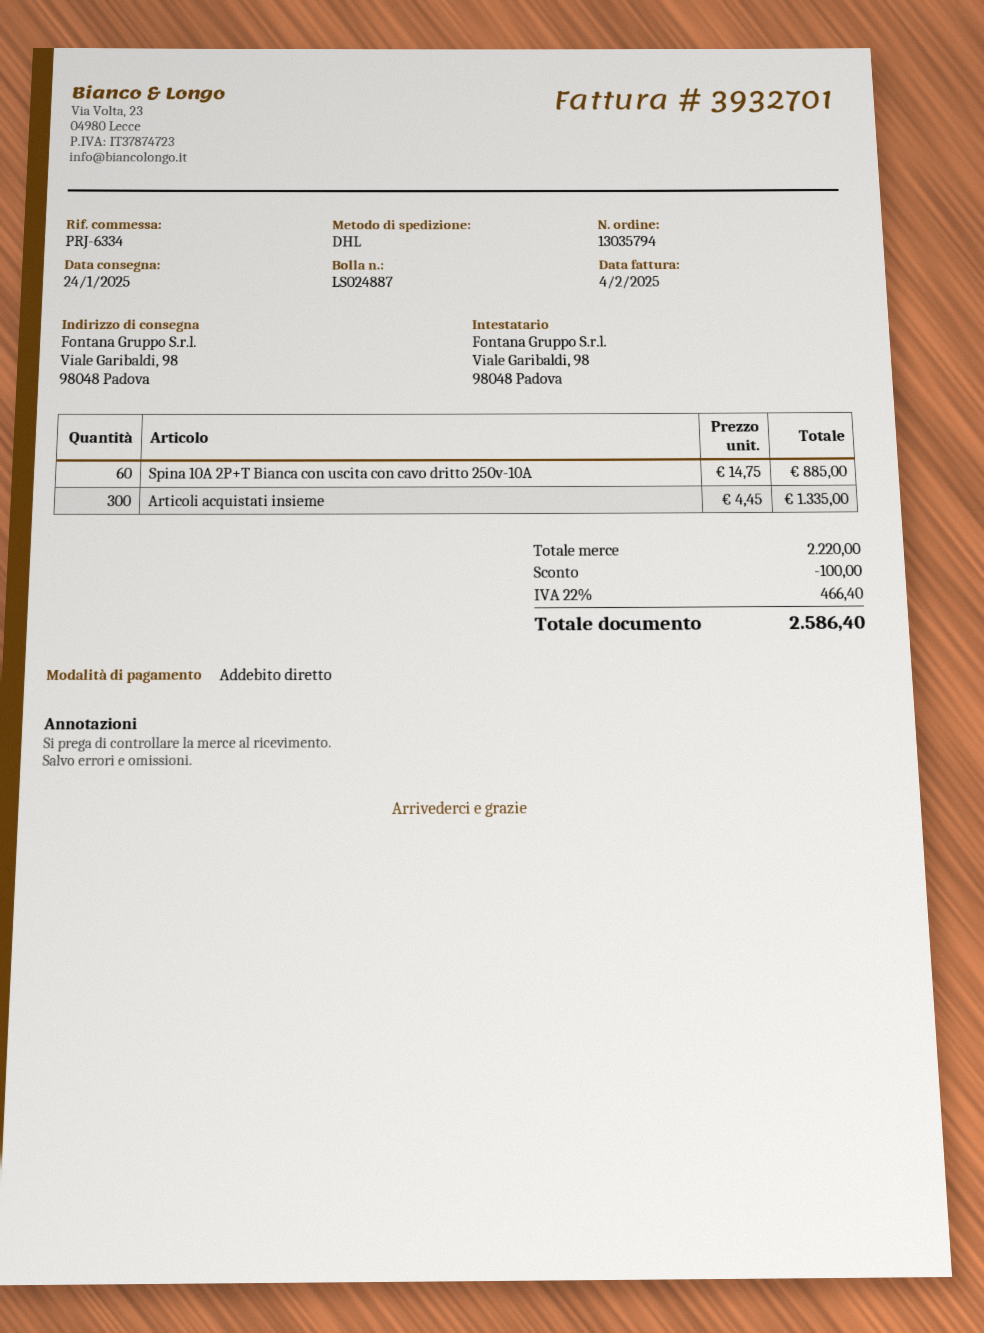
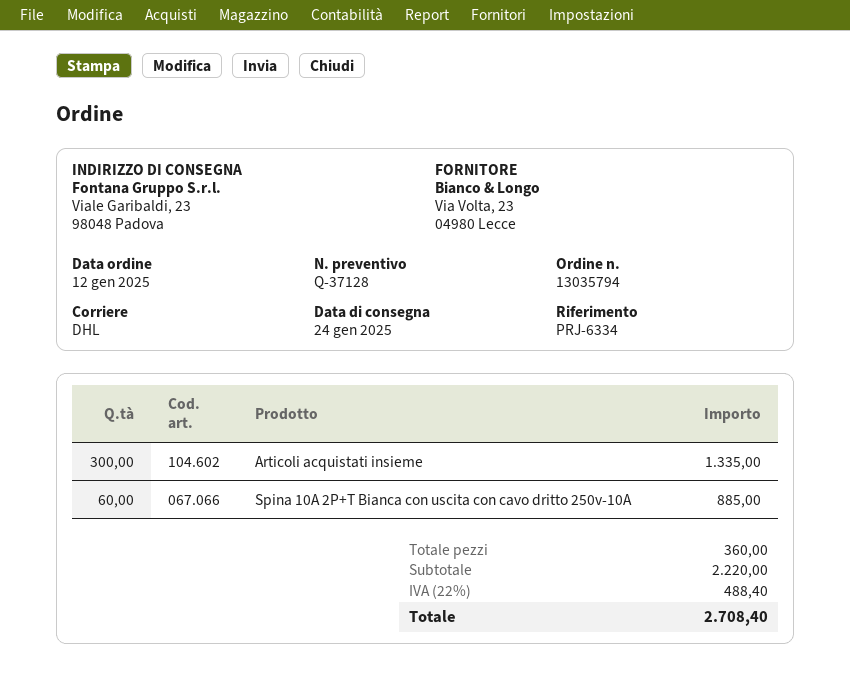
ship to: Viale Garibaldi, 98, 98048 Padova -> Viale Garibaldi, 23, 98048 Padova
discount: 100.00 -> none
tax: 22% = 466.40 -> 22% = 488.40
total: 2586.40 -> 2708.40

